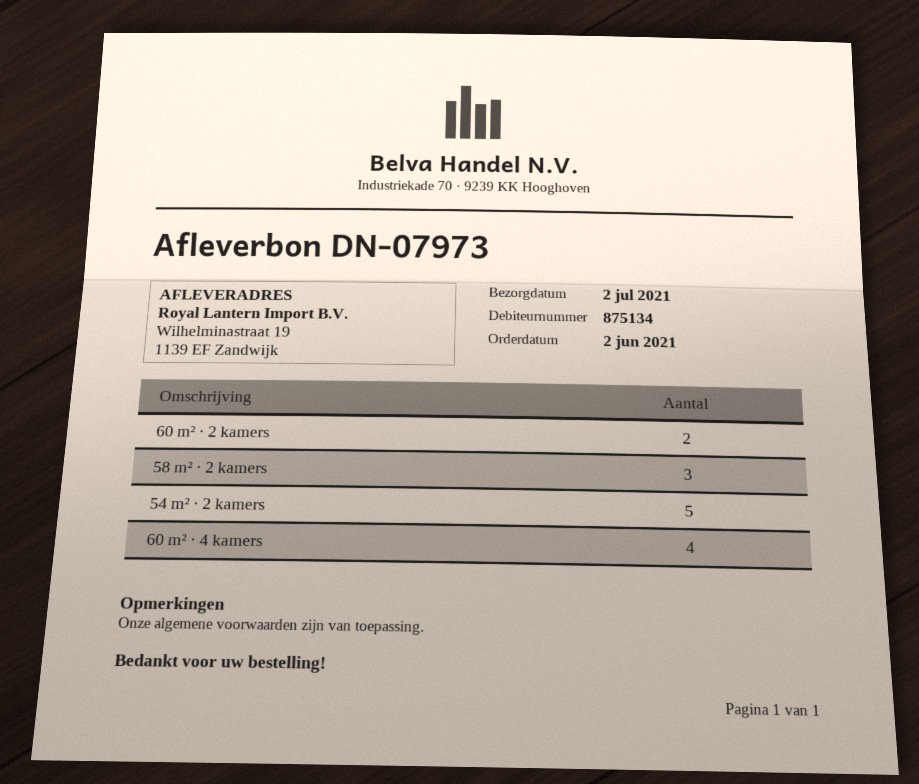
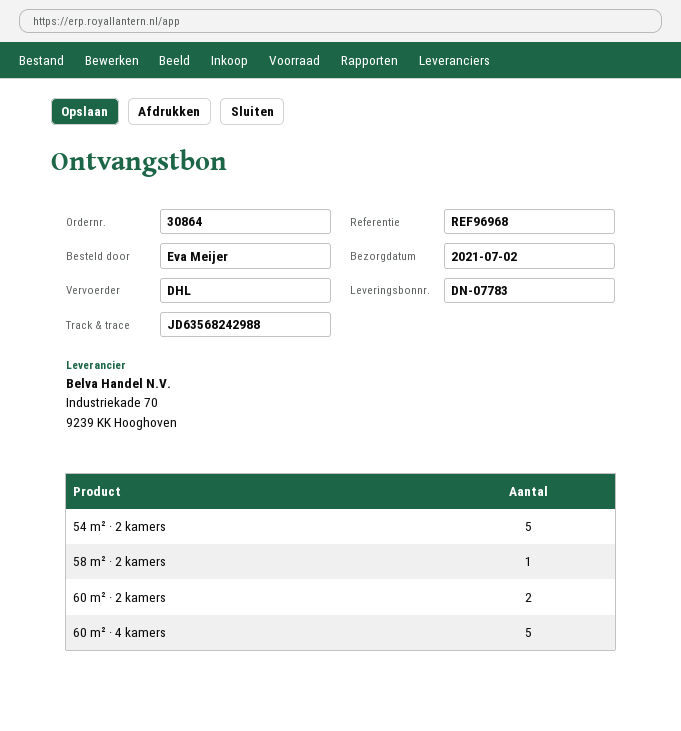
delivery note number: DN-07973 -> DN-07783
58 m² · 2 kamers: 3 -> 1
60 m² · 4 kamers: 4 -> 5

